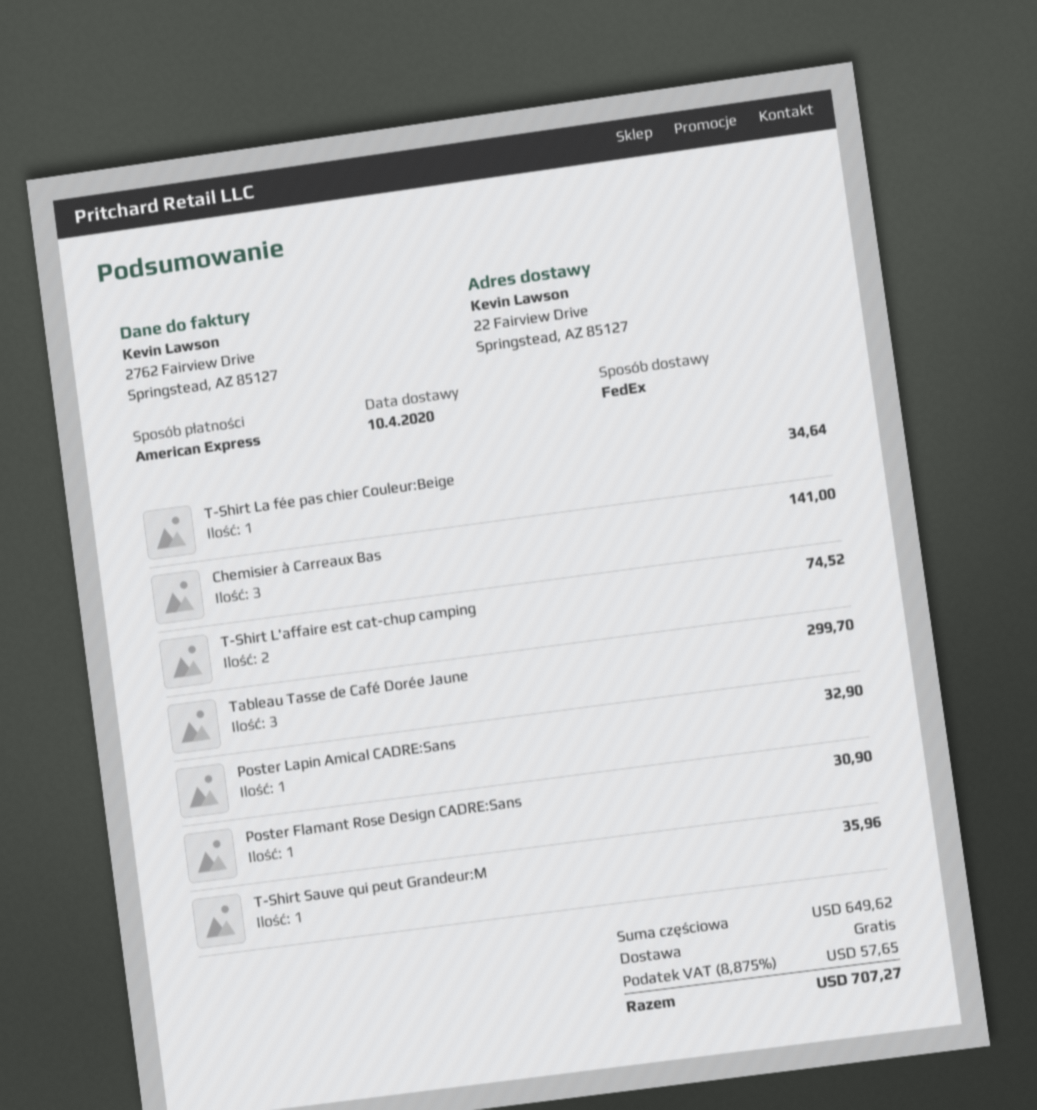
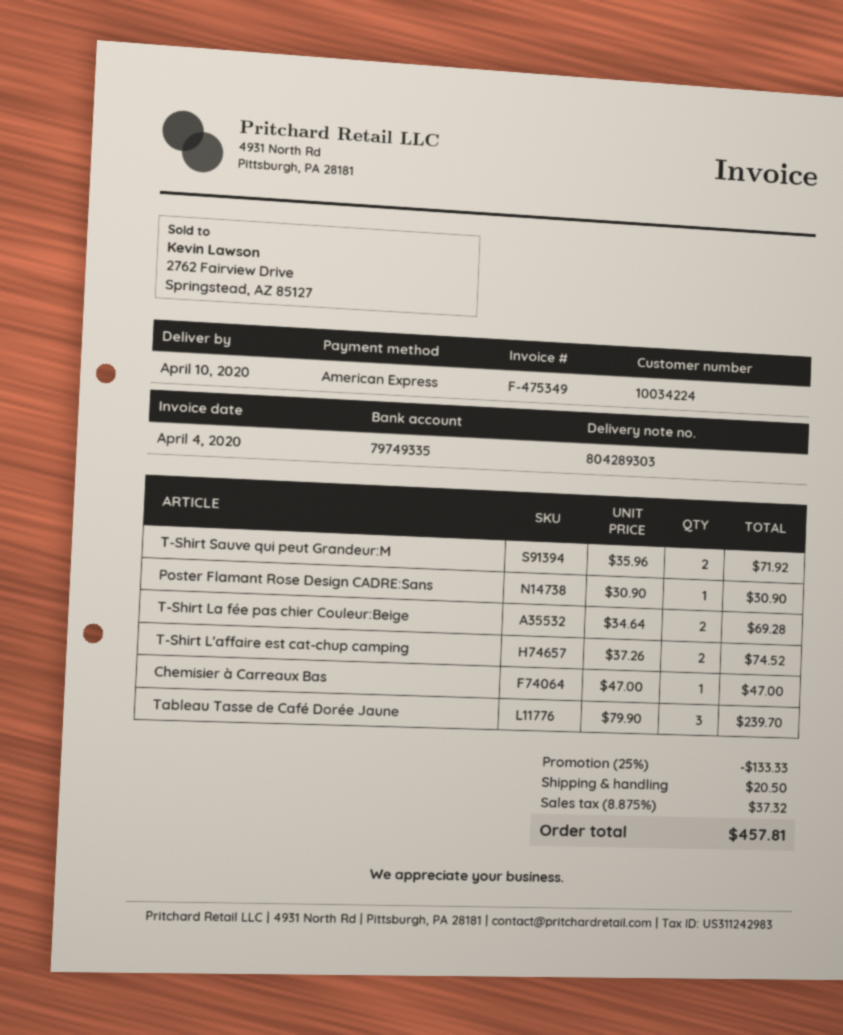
T-Shirt La fée pas chier Couleur:Beige: 1 for 34.64 -> 2 for 69.28
Chemisier à Carreaux Bas: 3 for 141.00 -> 1 for 47.00
Tableau Tasse de Café Dorée Jaune: 3 for 299.70 -> 3 for 239.70
Poster Lapin Amical CADRE:Sans: 1 for 32.90 -> none
T-Shirt Sauve qui peut Grandeur:M: 1 for 35.96 -> 2 for 71.92
discount: none -> 25% = 133.33
shipping: 0.00 -> 20.50
tax: 8.875% = 57.65 -> 8.875% = 37.32
total: 707.27 -> 457.81

